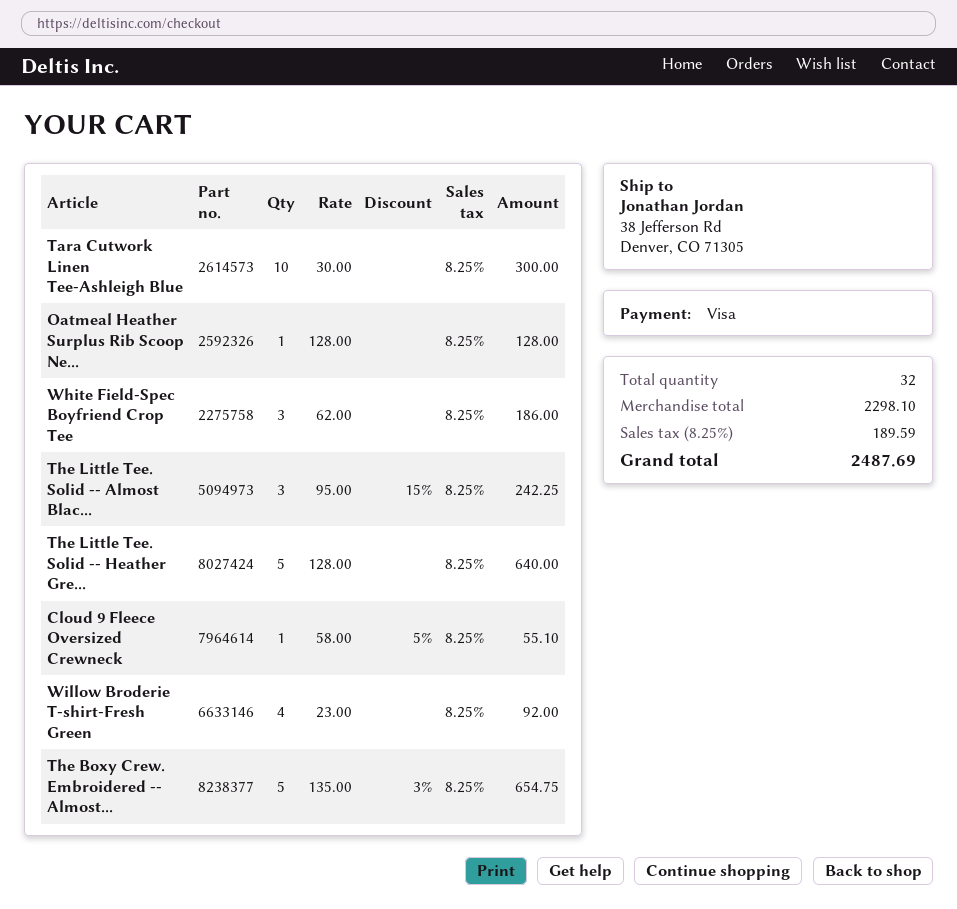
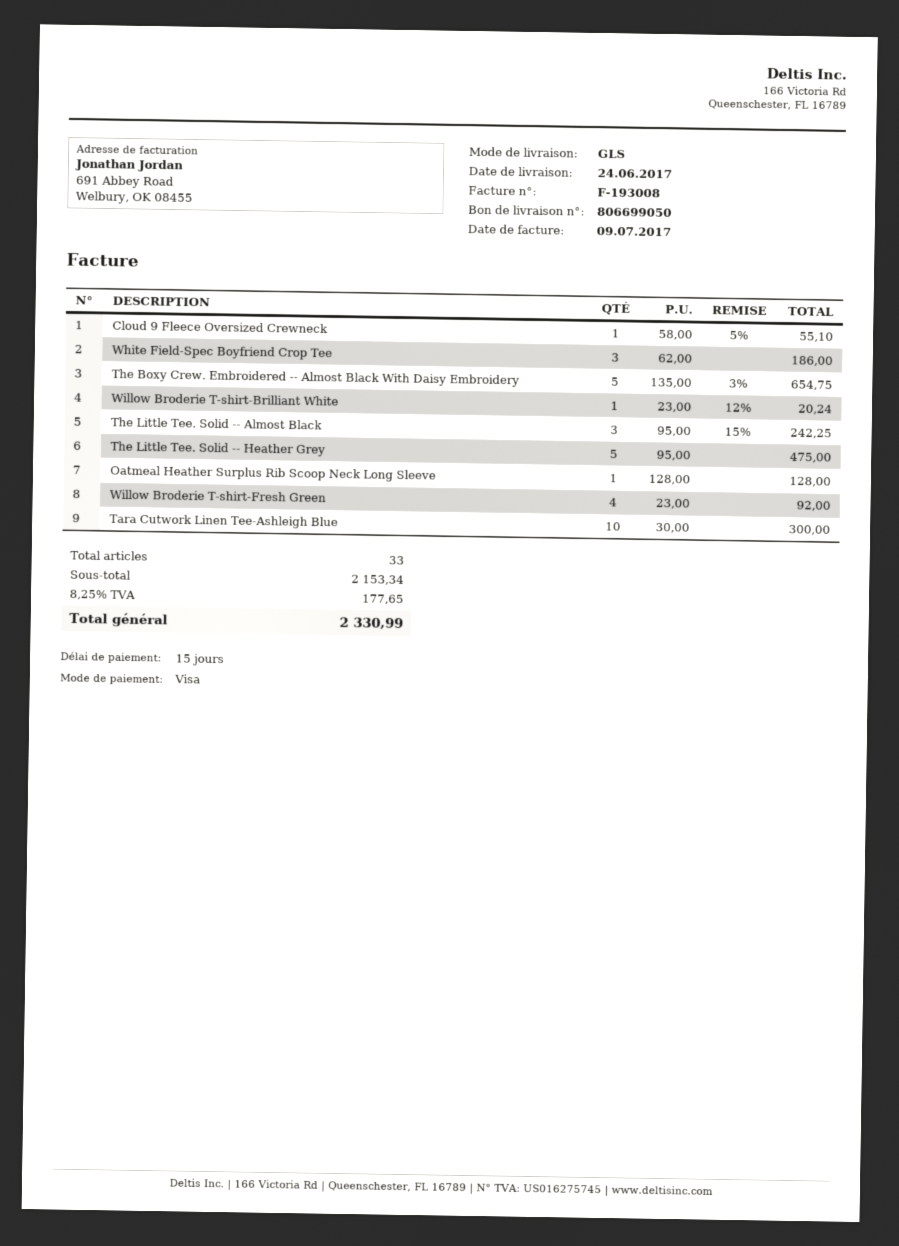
The Little Tee. Solid -- Heather Gre...: 5 x 128.00 = 640.00 -> 5 x 95.00 = 475.00
Willow Broderie T-shirt-Brilliant White: none -> 1 x 23.00 - 12% = 20.24
total quantity: 32 -> 33
subtotal: 2298.10 -> 2153.34
tax: 8.25% = 189.59 -> 8.25% = 177.65
total: 2487.69 -> 2330.99

